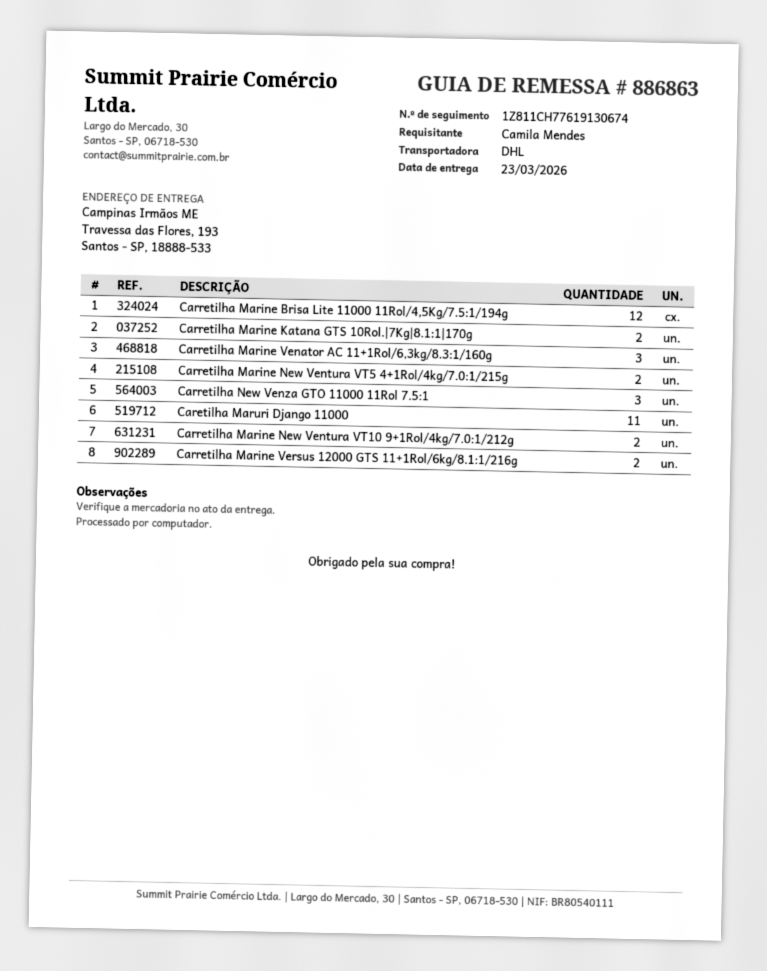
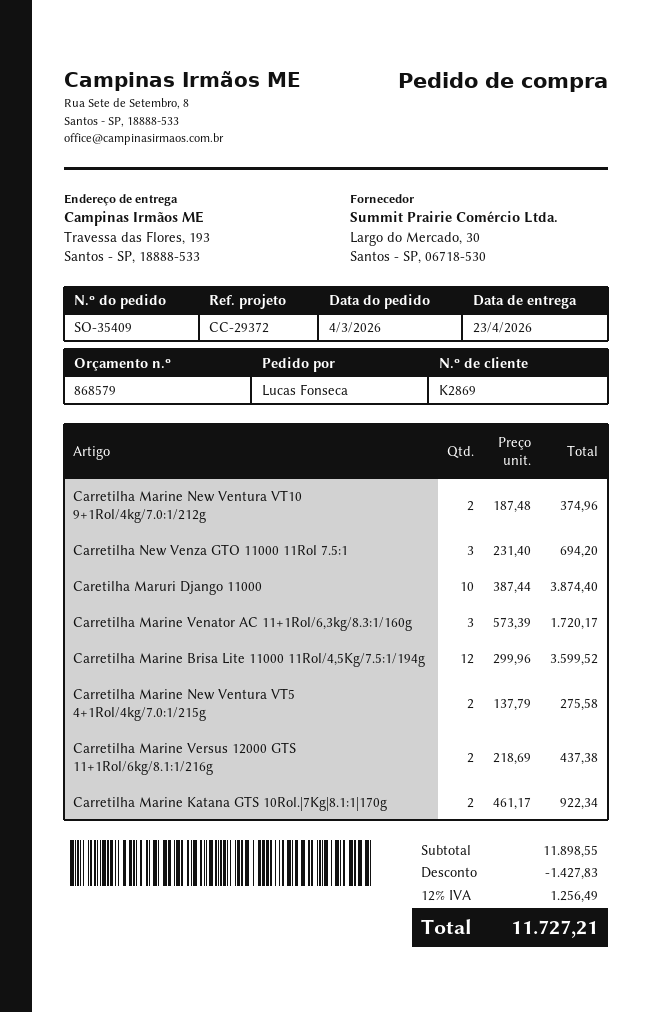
delivery date: 2026-03-23 -> 2026-04-23
ordered by: Camila Mendes -> Lucas Fonseca
Caretilha Maruri Django 11000: 11 -> 10

